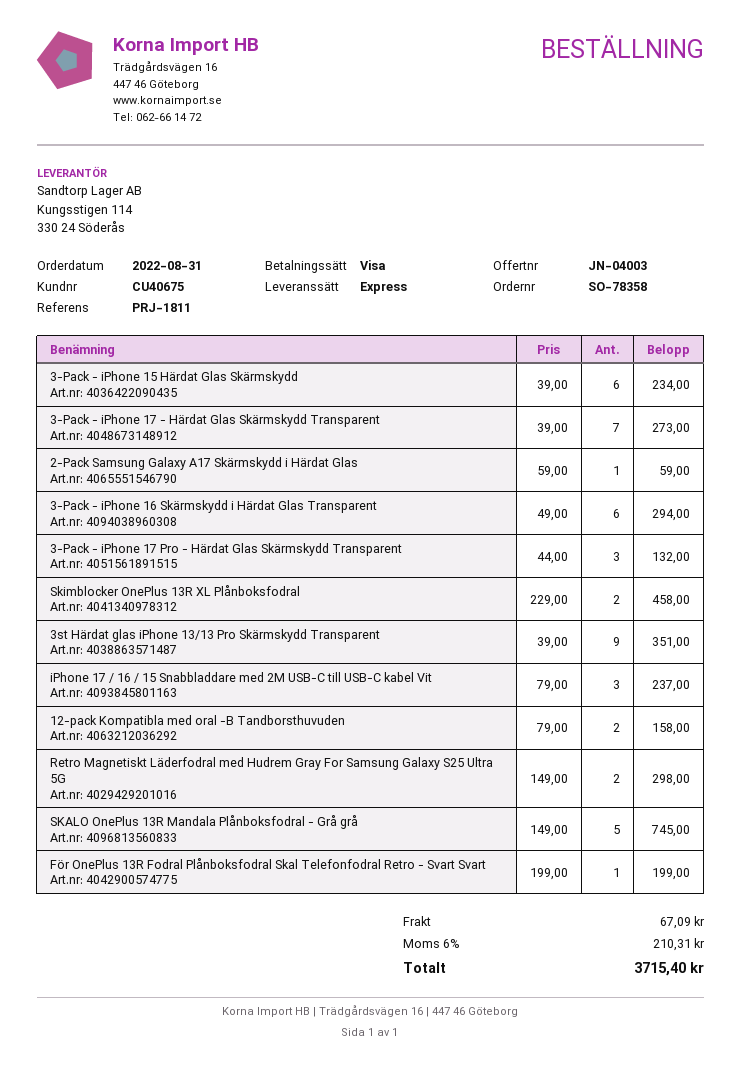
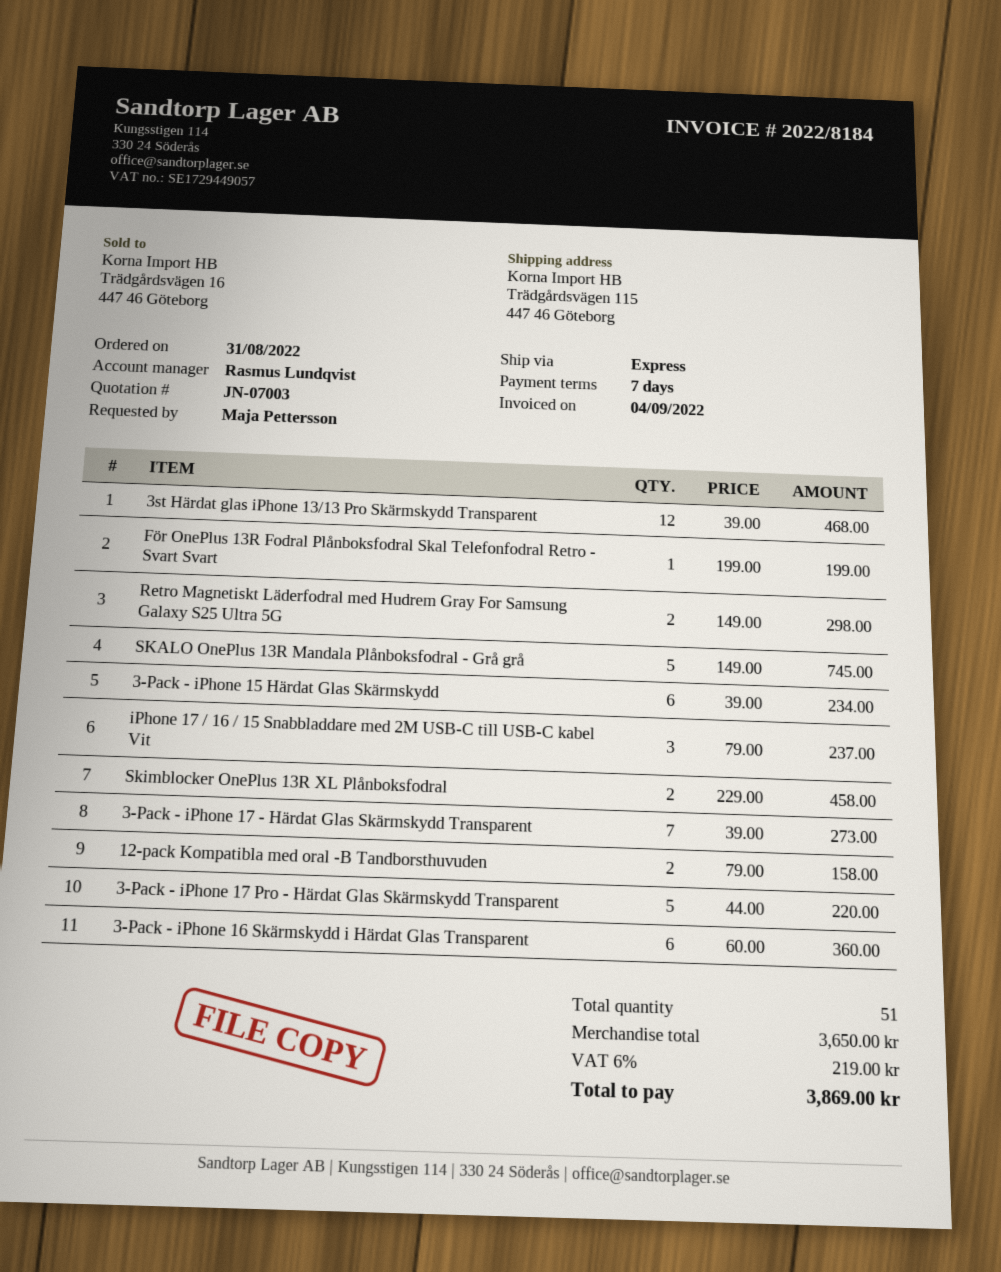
quote number: JN-04003 -> JN-07003
2-Pack Samsung Galaxy A17 Skärmskydd i Härdat Glas: 1 x 59.00 = 59.00 -> none
3-Pack - iPhone 16 Skärmskydd i Härdat Glas Transparent: 6 x 49.00 = 294.00 -> 6 x 60.00 = 360.00
3-Pack - iPhone 17 Pro - Härdat Glas Skärmskydd Transparent: 3 x 44.00 = 132.00 -> 5 x 44.00 = 220.00
3st Härdat glas iPhone 13/13 Pro Skärmskydd Transparent: 9 x 39.00 = 351.00 -> 12 x 39.00 = 468.00
shipping: 67.09 -> none
tax: 6% = 210.31 -> 6% = 219.00
total: 3715.40 -> 3869.00

